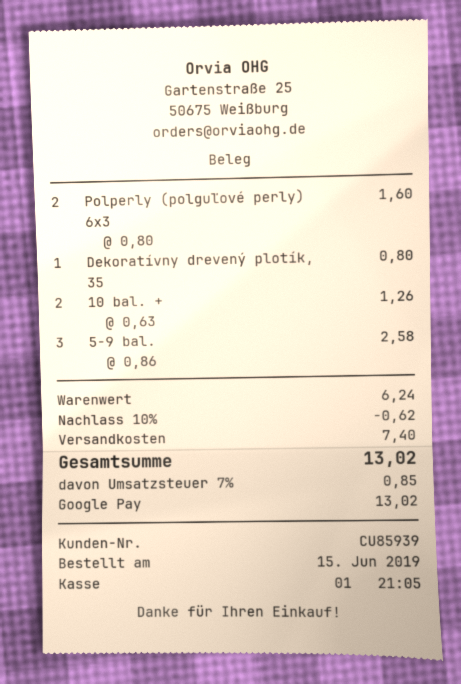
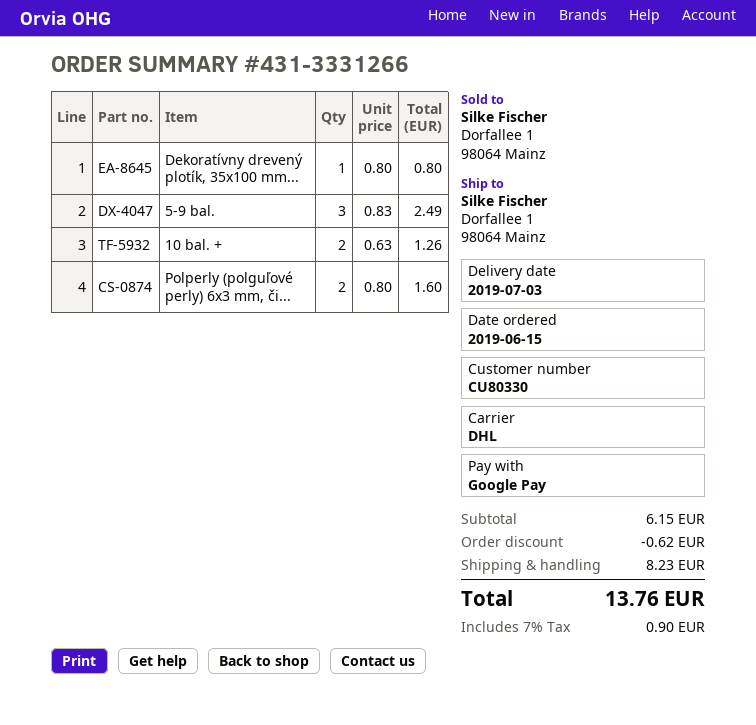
customer number: CU85939 -> CU80330
5-9 bal.: 3 x 0.86 = 2.58 -> 3 x 0.83 = 2.49
subtotal: 6.24 -> 6.15
shipping: 7.40 -> 8.23
tax: 7% = 0.85 -> 7% = 0.90
total: 13.02 -> 13.76

